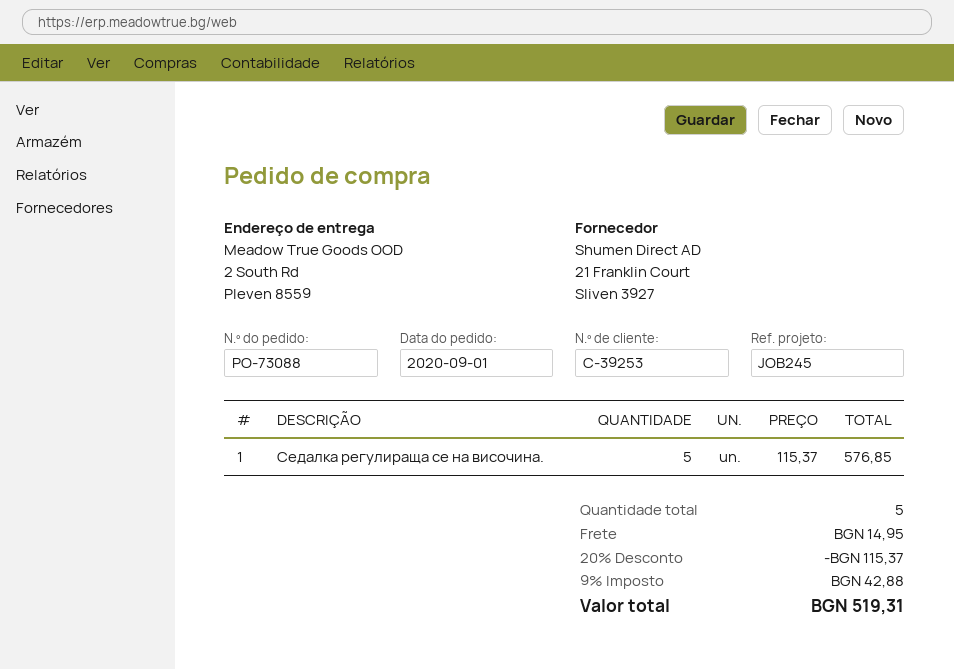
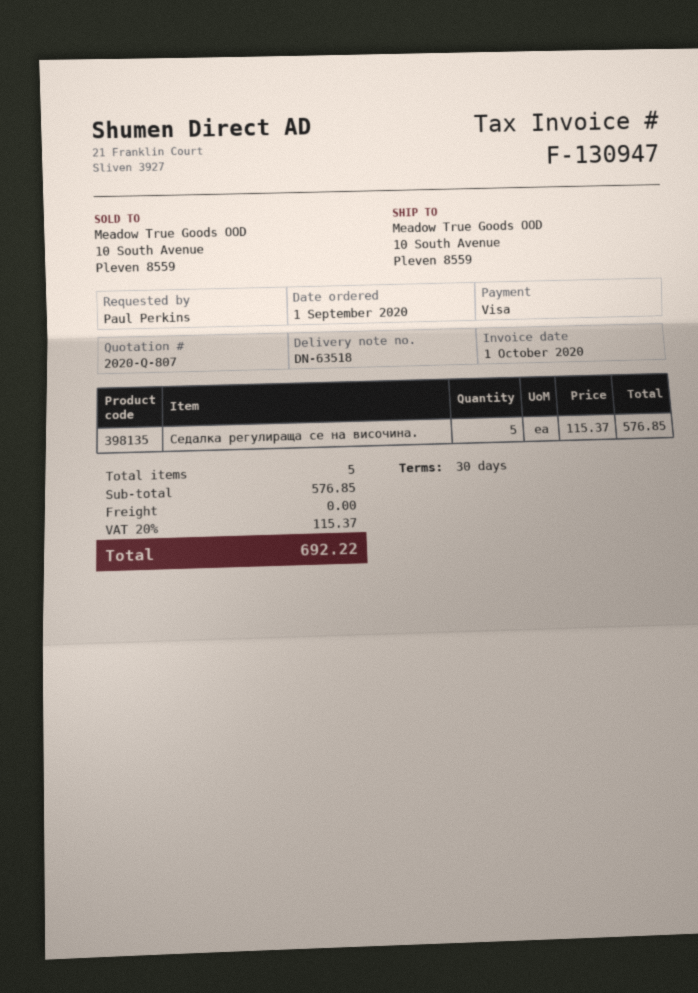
ship to: 2 South Rd, Pleven 8559 -> 10 South Avenue, Pleven 8559
discount: 20% = 115.37 -> none
shipping: 14.95 -> 0.00
tax: 9% = 42.88 -> 20% = 115.37
total: 519.31 -> 692.22

